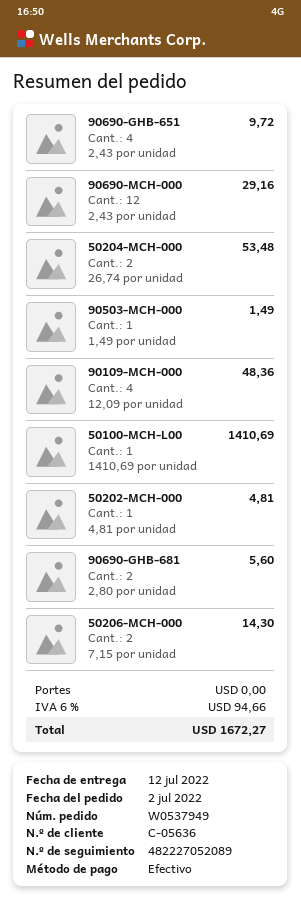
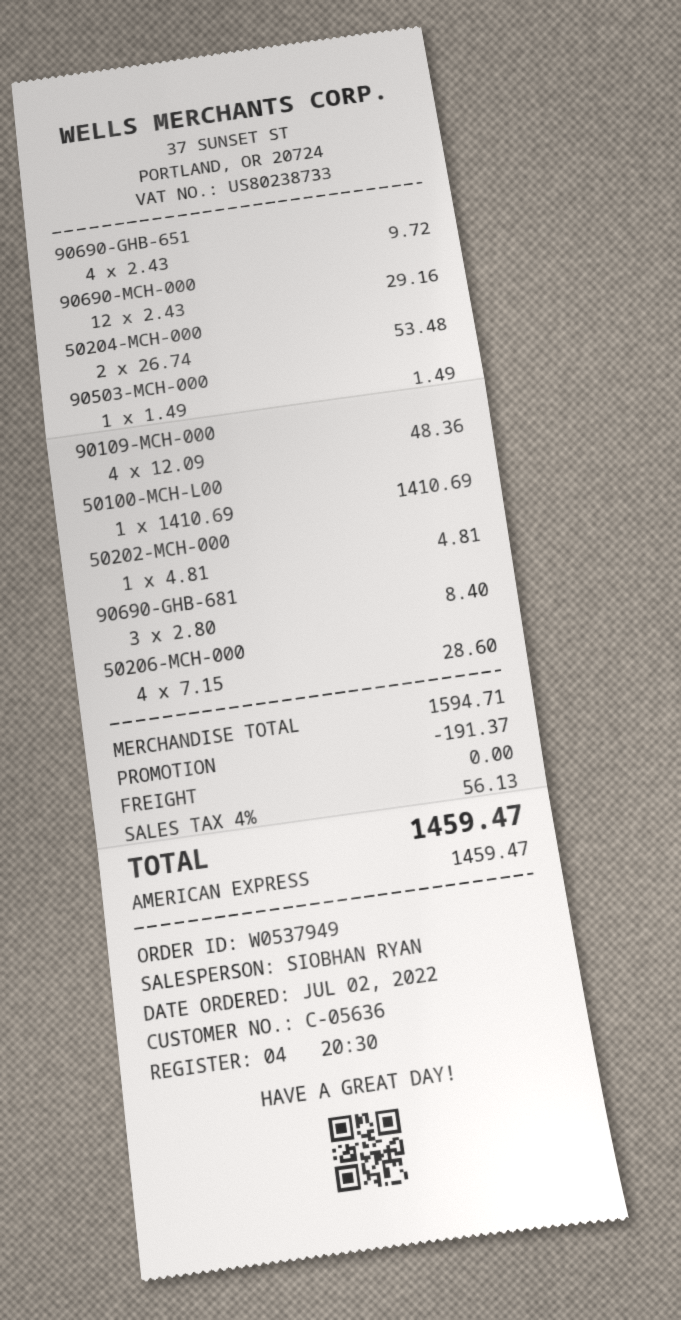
payment method: cash -> American Express
90690-GHB-681: 2 x 2.80 = 5.60 -> 3 x 2.80 = 8.40
50206-MCH-000: 2 x 7.15 = 14.30 -> 4 x 7.15 = 28.60
discount: none -> 191.37
tax: 6% = 94.66 -> 4% = 56.13
total: 1672.27 -> 1459.47

